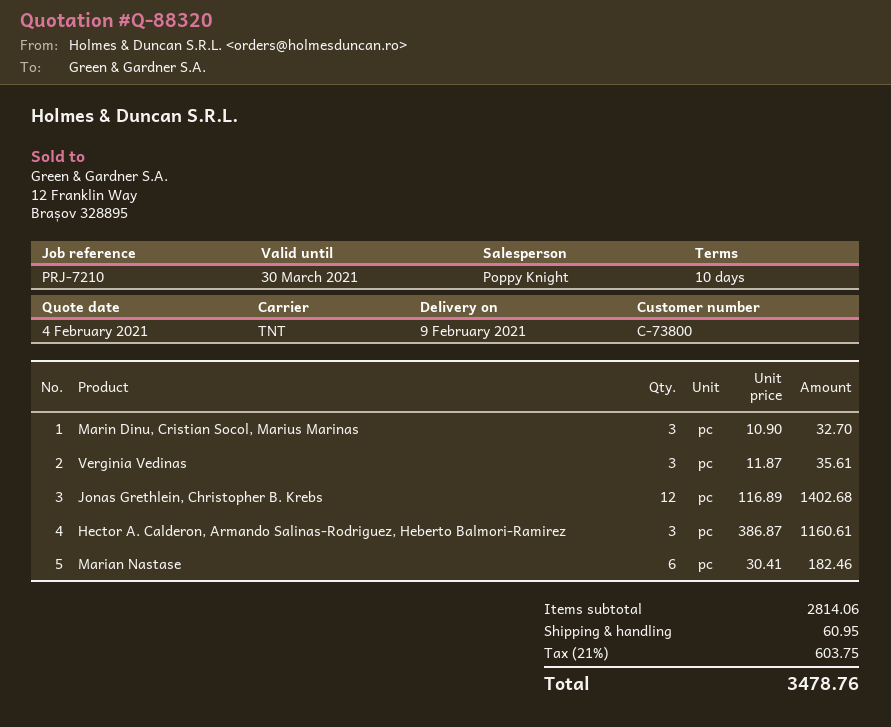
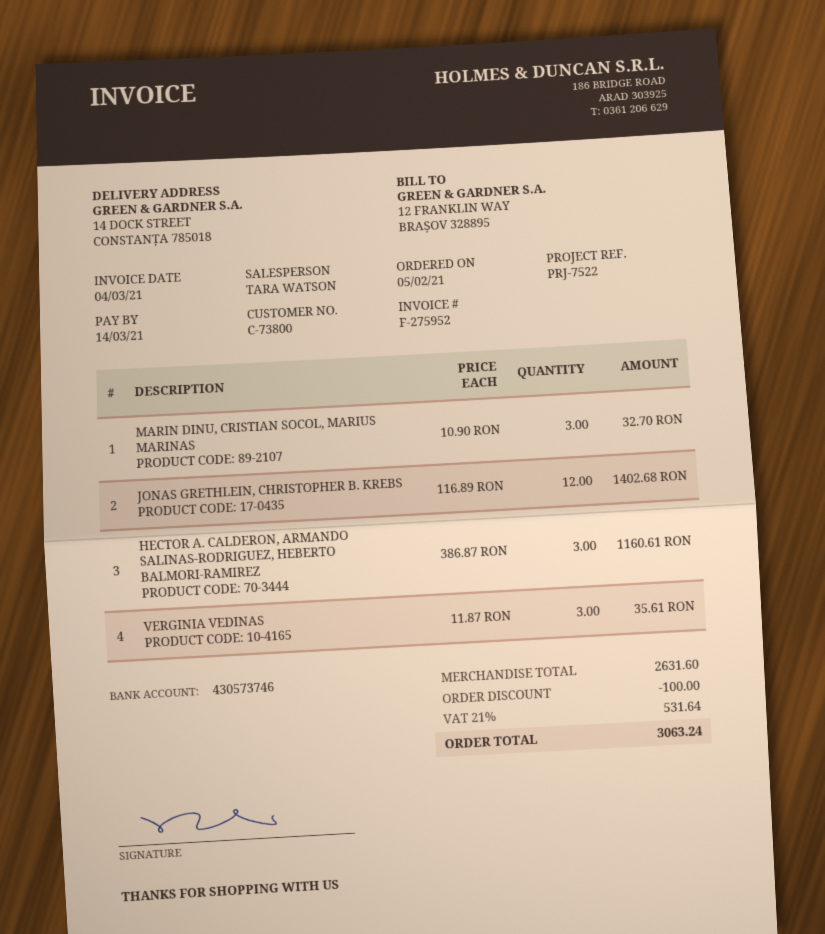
reference: PRJ-7210 -> PRJ-7522
sales rep: Poppy Knight -> TARA WATSON
Marian Nastase: 6 x 30.41 = 182.46 -> none
subtotal: 2814.06 -> 2631.60
discount: none -> 100.00
shipping: 60.95 -> none
tax: 21% = 603.75 -> 21% = 531.64
total: 3478.76 -> 3063.24

